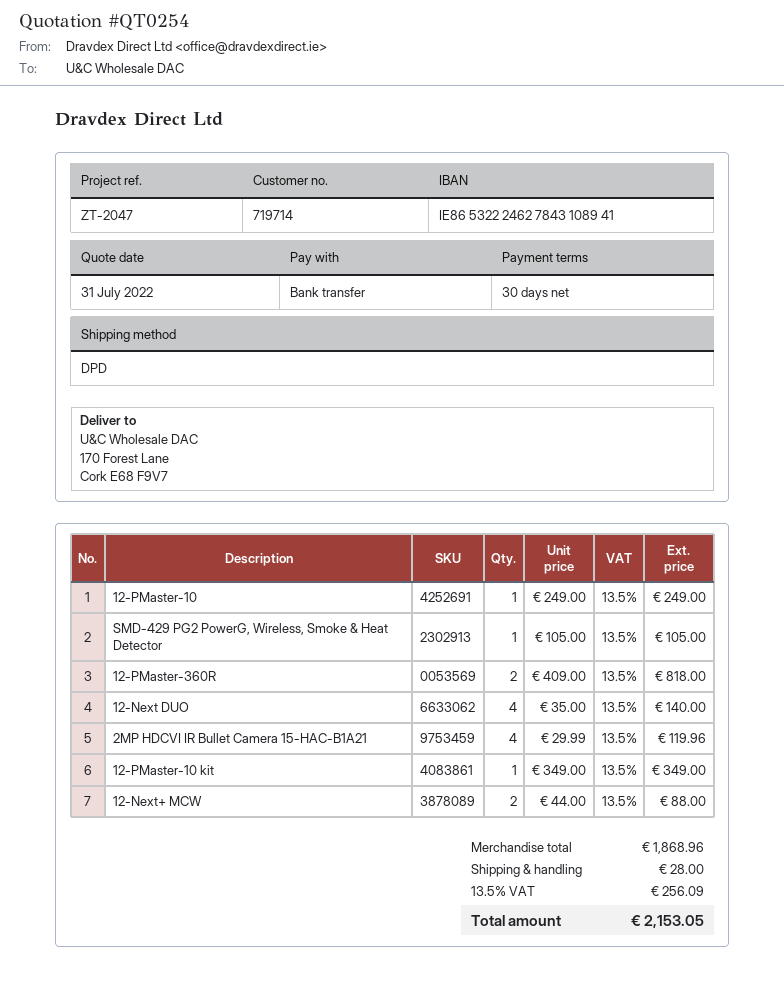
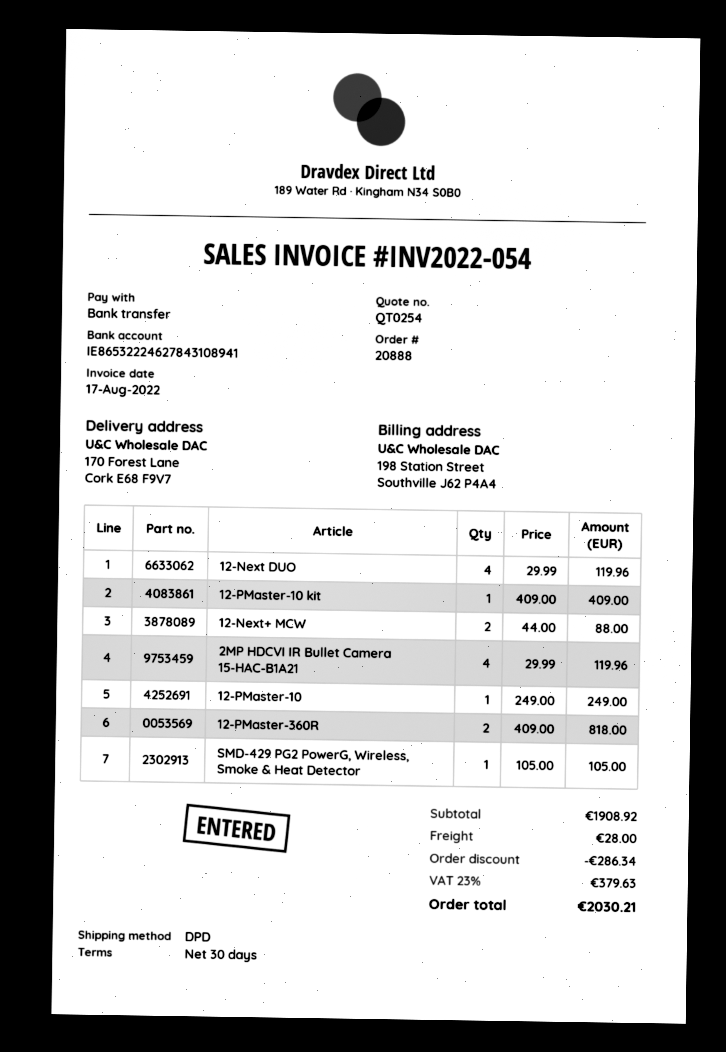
12-Next DUO: 4 x 35.00 = 140.00 -> 4 x 29.99 = 119.96
12-PMaster-10 kit: 1 x 349.00 = 349.00 -> 1 x 409.00 = 409.00
subtotal: 1868.96 -> 1908.92
discount: none -> 286.34
tax: 13.5% = 256.09 -> 23% = 379.63
total: 2153.05 -> 2030.21

